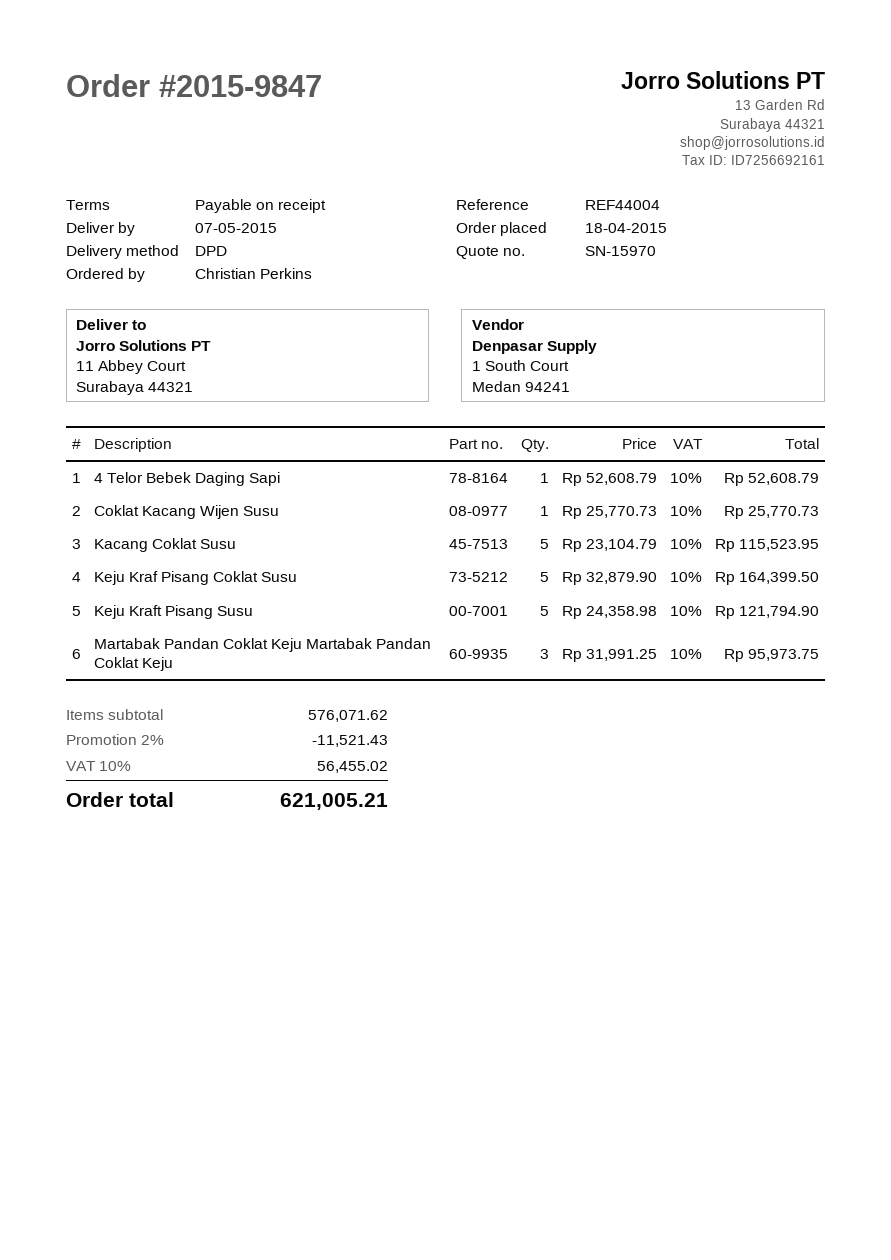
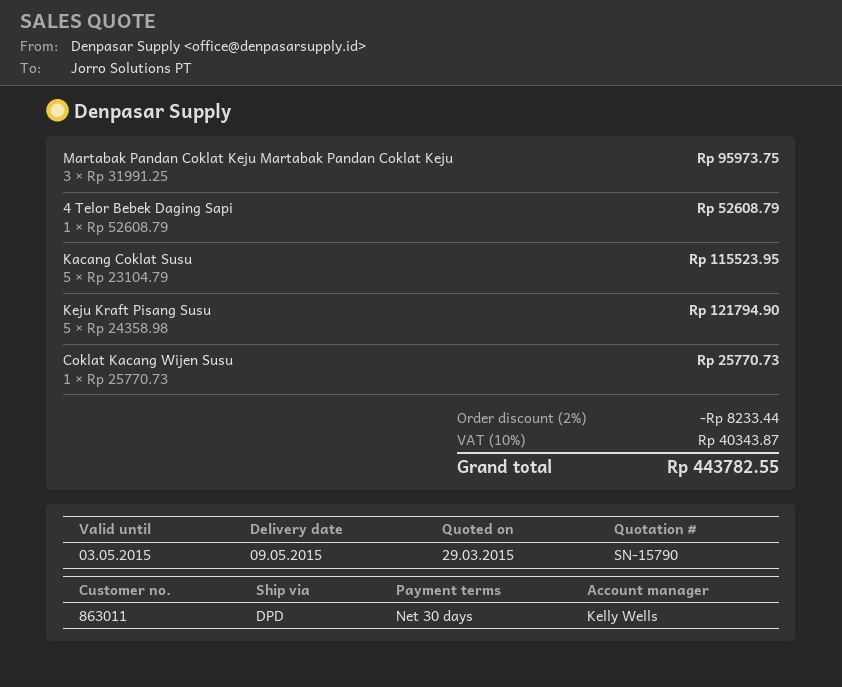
quote number: SN-15970 -> SN-15790
delivery date: 2015-05-07 -> 2015-05-09
payment terms: on receipt -> 30 days
Keju Kraf Pisang Coklat Susu: 5 x 32879.90 = 164399.50 -> none
discount: 2% = 11521.43 -> 2% = 8233.44
tax: 10% = 56455.02 -> 10% = 40343.87
total: 621005.21 -> 443782.55

